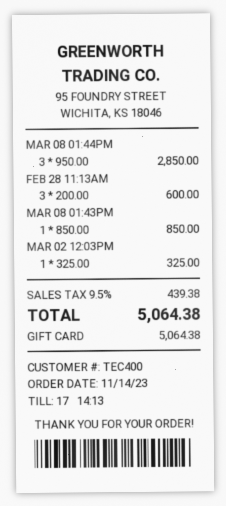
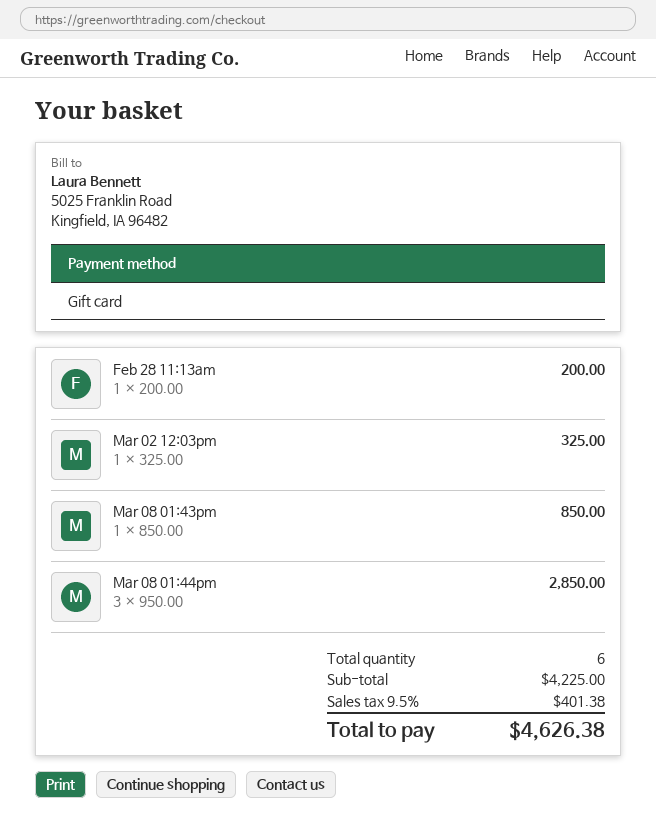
FEB 28 11:13AM: 3 x 200.00 = 600.00 -> 1 x 200.00 = 200.00
tax: 9.5% = 439.38 -> 9.5% = 401.38
total: 5064.38 -> 4626.38

